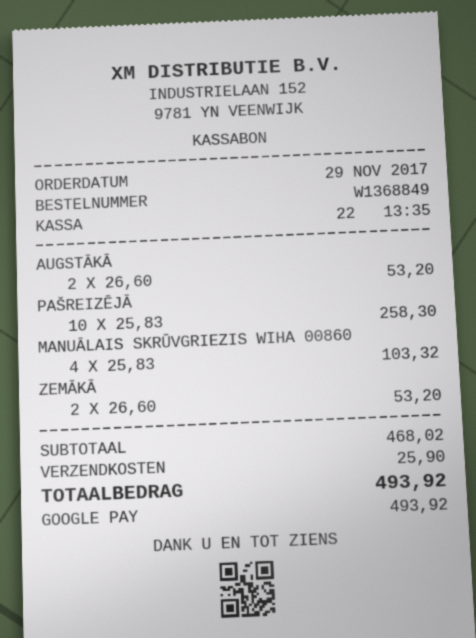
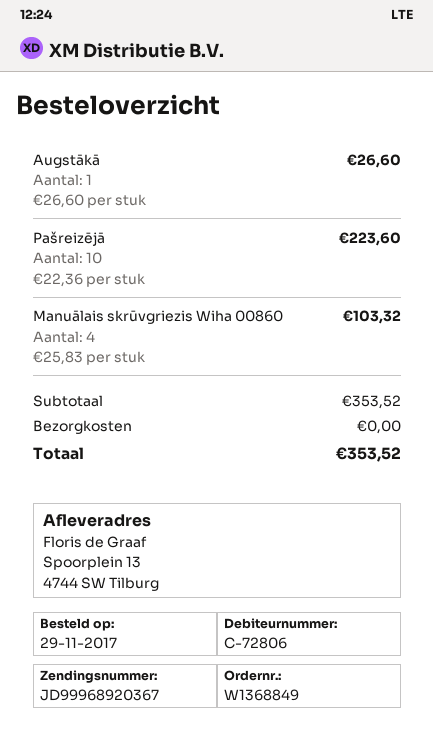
AUGSTĀKĀ: 2 x 26.60 = 53.20 -> 1 x 26.60 = 26.60
PAŠREIZĒJĀ: 10 x 25.83 = 258.30 -> 10 x 22.36 = 223.60
ZEMĀKĀ: 2 x 26.60 = 53.20 -> none
subtotal: 468.02 -> 353.52
shipping: 25.90 -> 0.00
total: 493.92 -> 353.52

